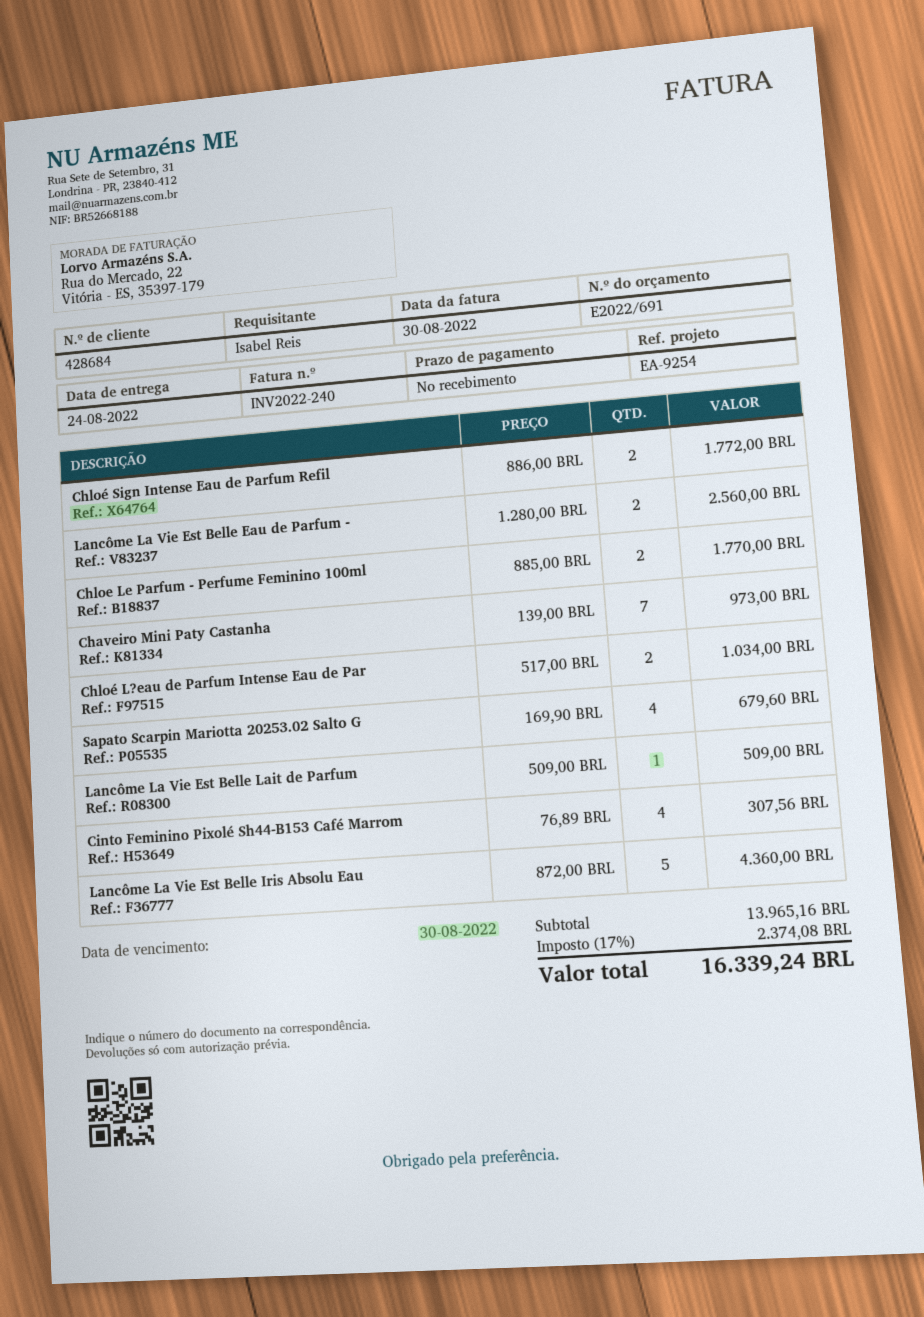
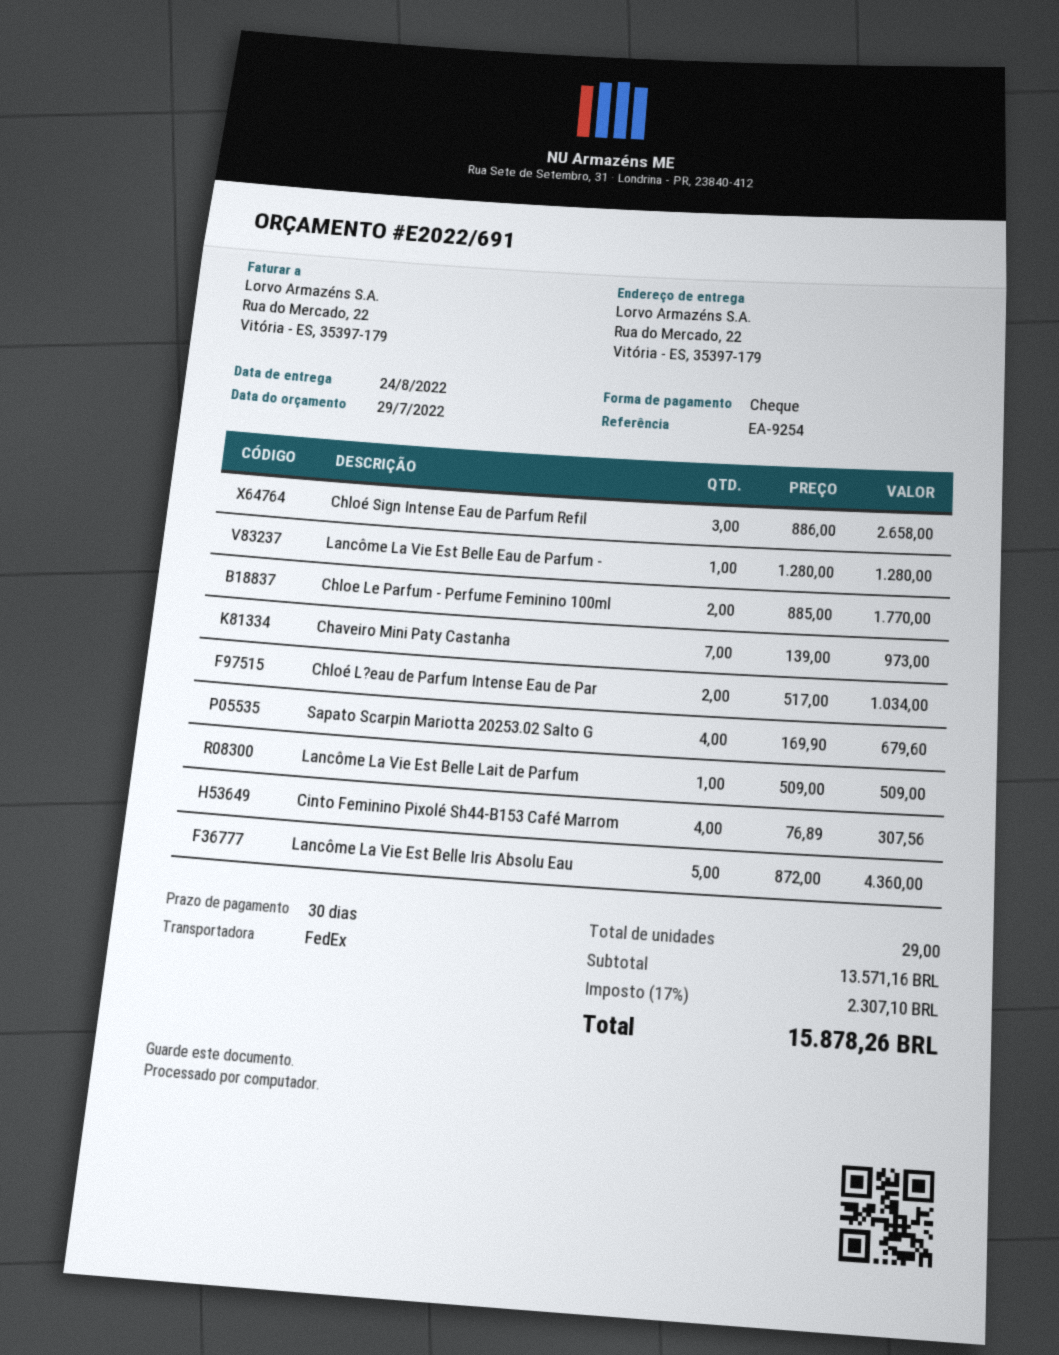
payment terms: on receipt -> 30 days
Chloé Sign Intense Eau de Parfum Refil: 2 x 886.00 = 1772.00 -> 3 x 886.00 = 2658.00
Lancôme La Vie Est Belle Eau de Parfum -: 2 x 1280.00 = 2560.00 -> 1 x 1280.00 = 1280.00
subtotal: 13965.16 -> 13571.16
tax: 17% = 2374.08 -> 17% = 2307.10
total: 16339.24 -> 15878.26

